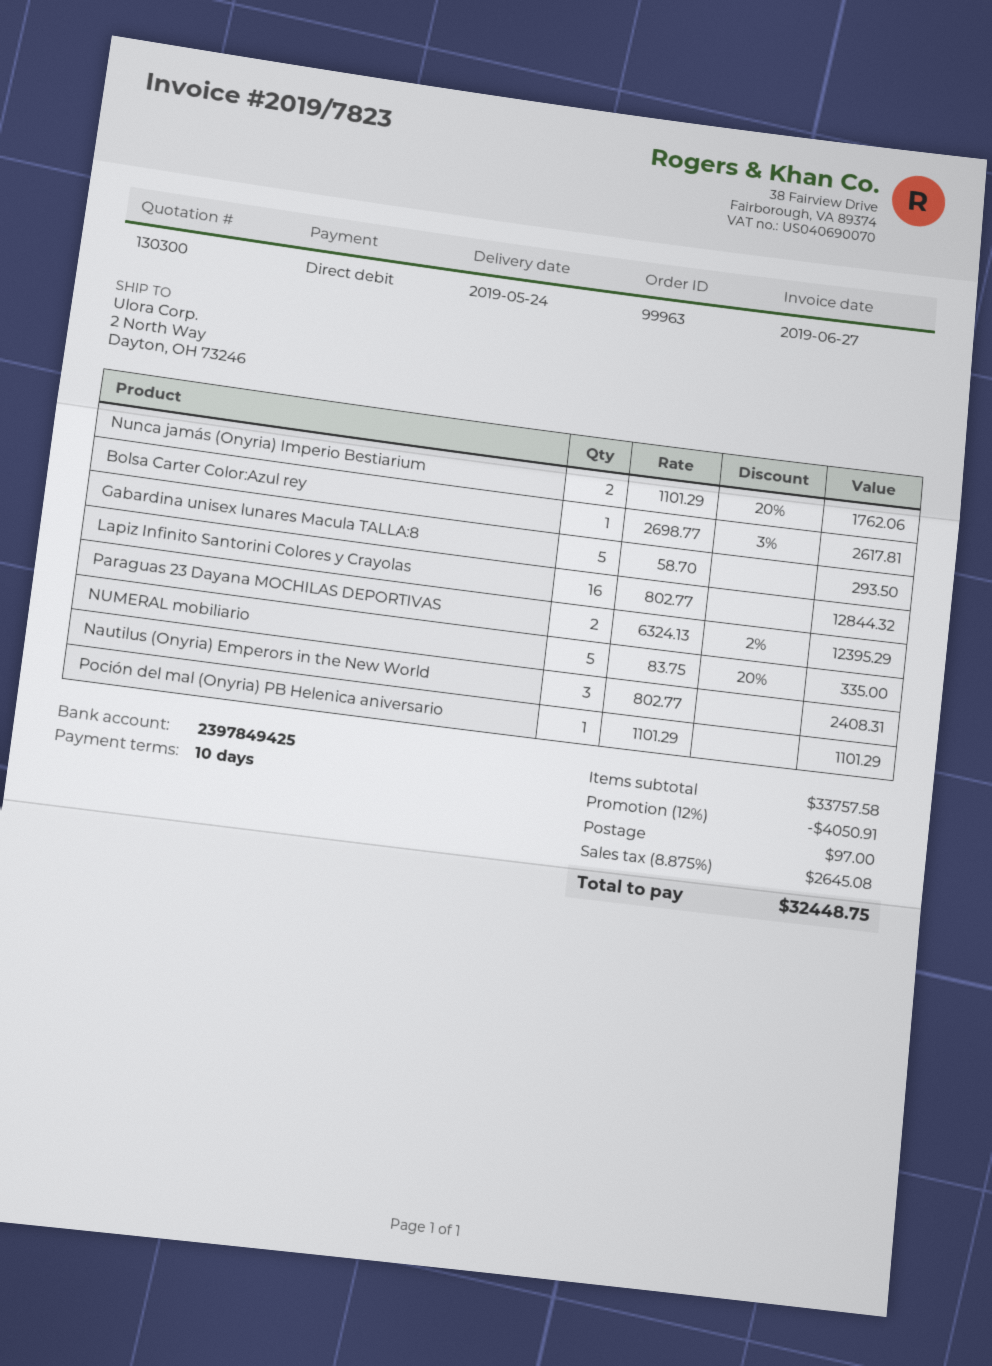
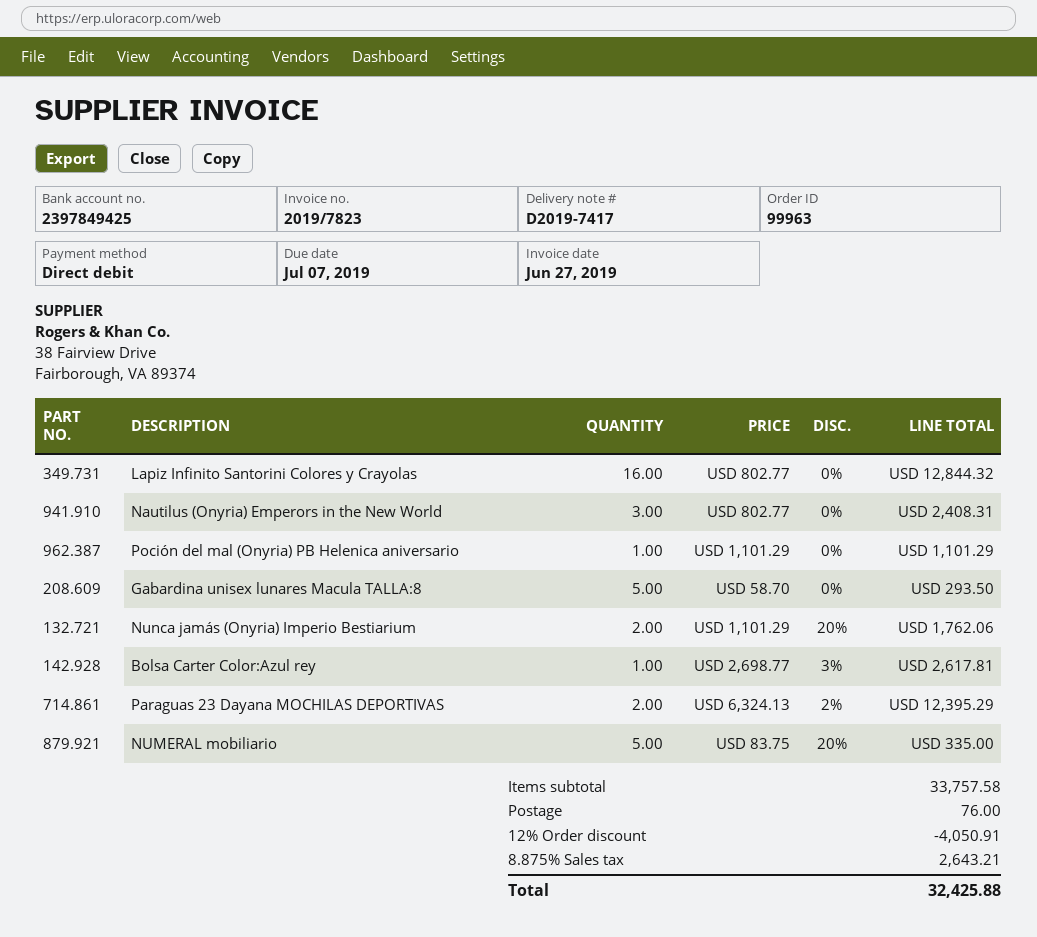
shipping: 97.00 -> 76.00
tax: 8.875% = 2645.08 -> 8.875% = 2643.21
total: 32448.75 -> 32425.88

